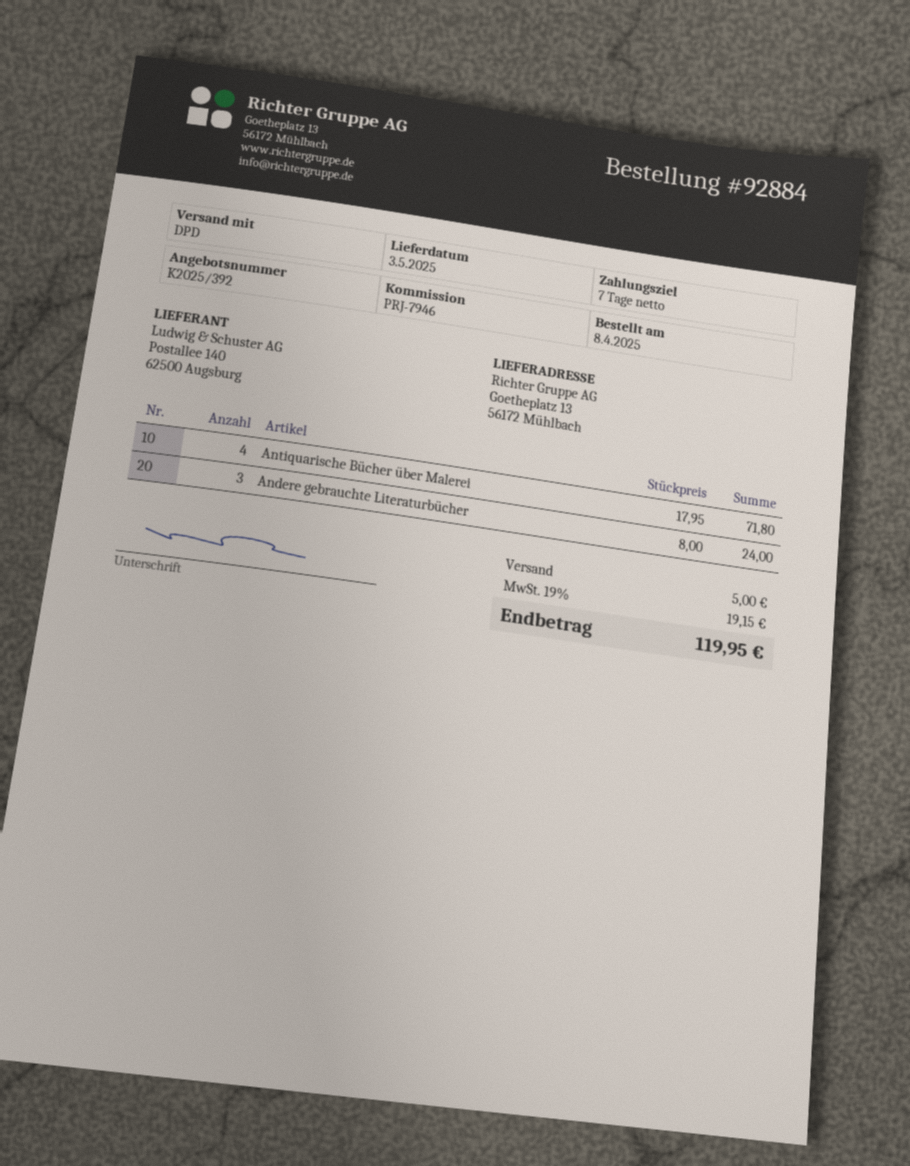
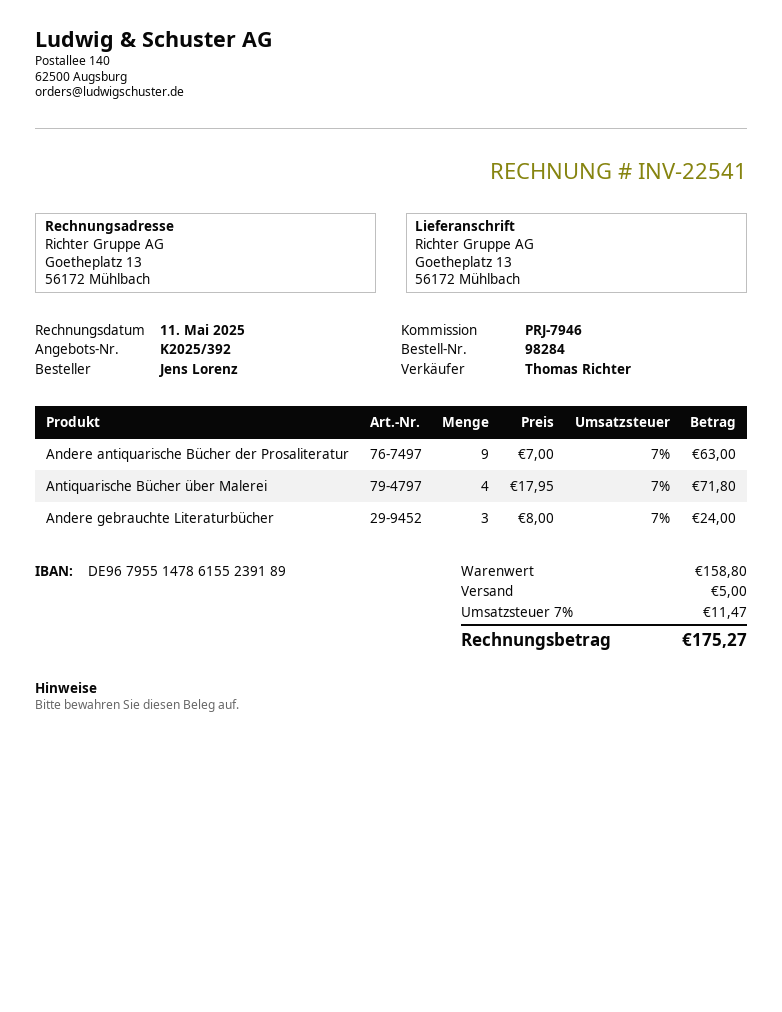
order number: 92884 -> 98284
Andere antiquarische Bücher der Prosaliteratur: none -> 9 x 7.00 = 63.00
tax: 19% = 19.15 -> 7% = 11.47
total: 119.95 -> 175.27

